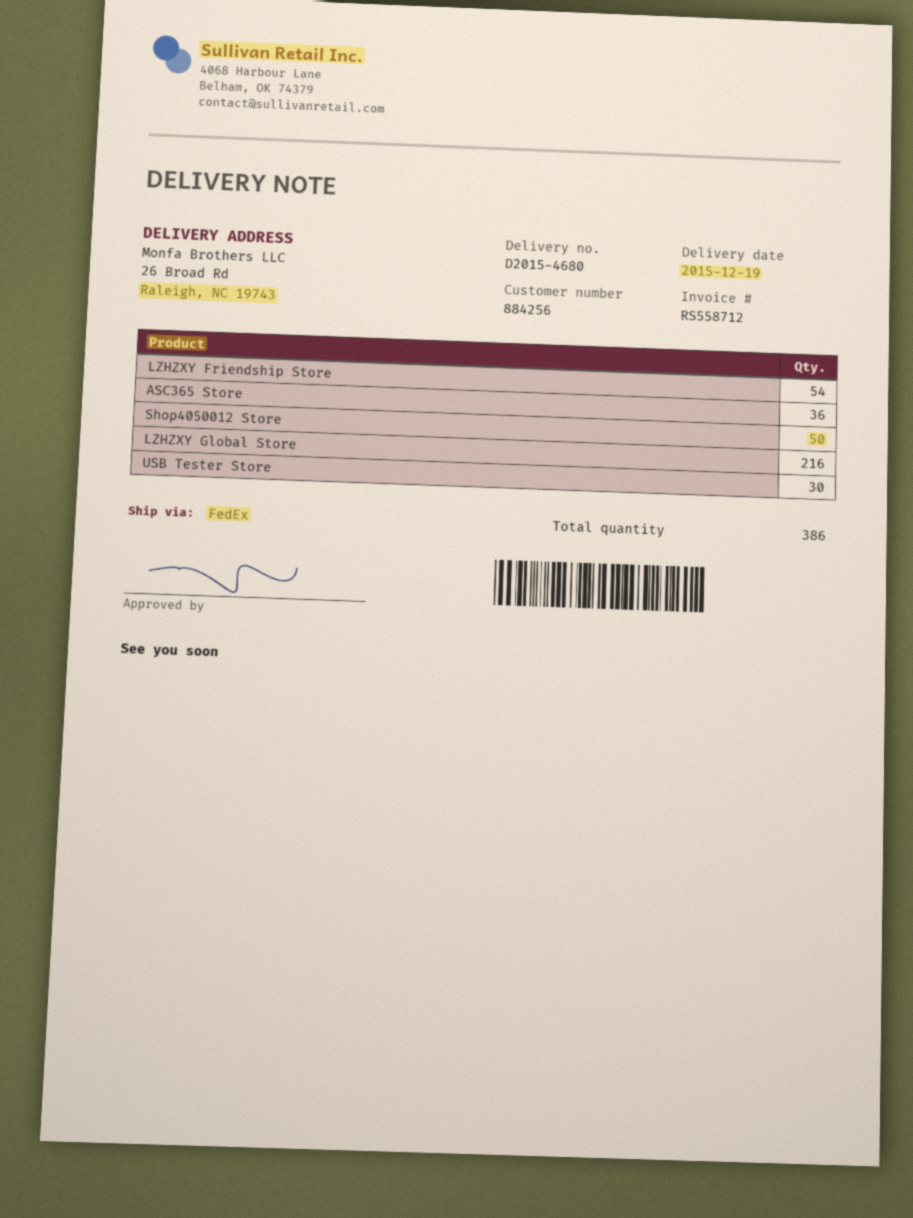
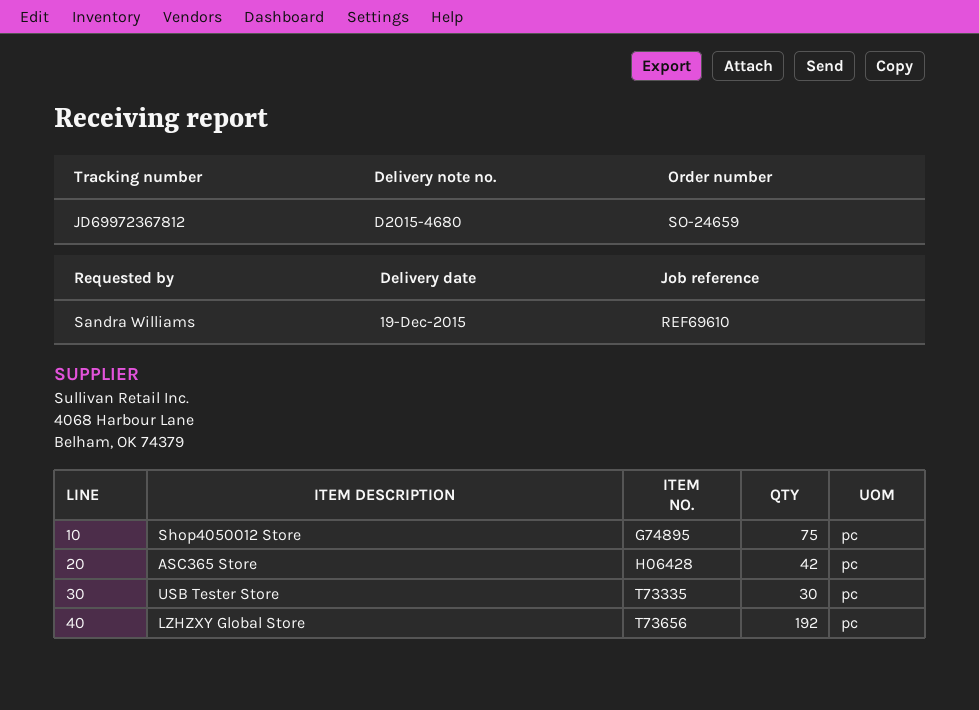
LZHZXY Friendship Store: 54 -> none
ASC365 Store: 36 -> 42
Shop4050012 Store: 50 -> 75
LZHZXY Global Store: 216 -> 192

